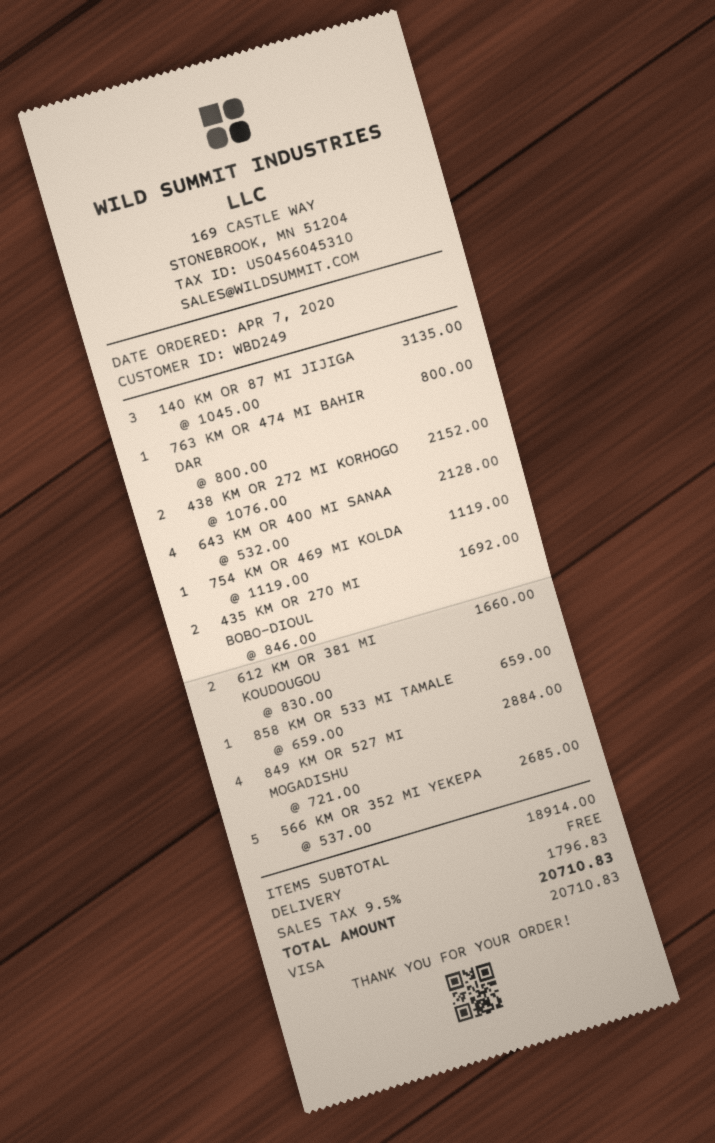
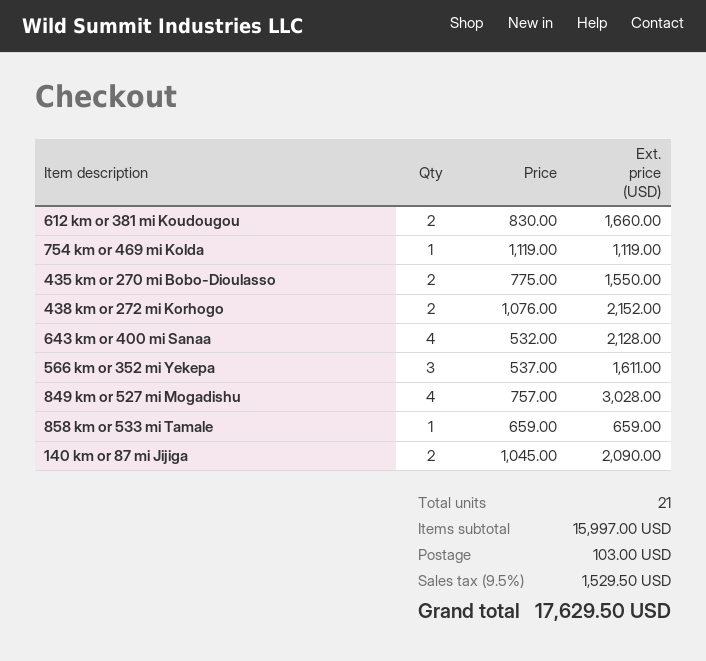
140 KM OR 87 MI JIJIGA: 3 x 1045.00 = 3135.00 -> 2 x 1045.00 = 2090.00
763 KM OR 474 MI BAHIR DAR: 1 x 800.00 = 800.00 -> none
435 KM OR 270 MI BOBO-DIOUL: 2 x 846.00 = 1692.00 -> 2 x 775.00 = 1550.00
849 KM OR 527 MI MOGADISHU: 4 x 721.00 = 2884.00 -> 4 x 757.00 = 3028.00
566 KM OR 352 MI YEKEPA: 5 x 537.00 = 2685.00 -> 3 x 537.00 = 1611.00
subtotal: 18914.00 -> 15997.00
shipping: 0.00 -> 103.00
tax: 9.5% = 1796.83 -> 9.5% = 1529.50
total: 20710.83 -> 17629.50

